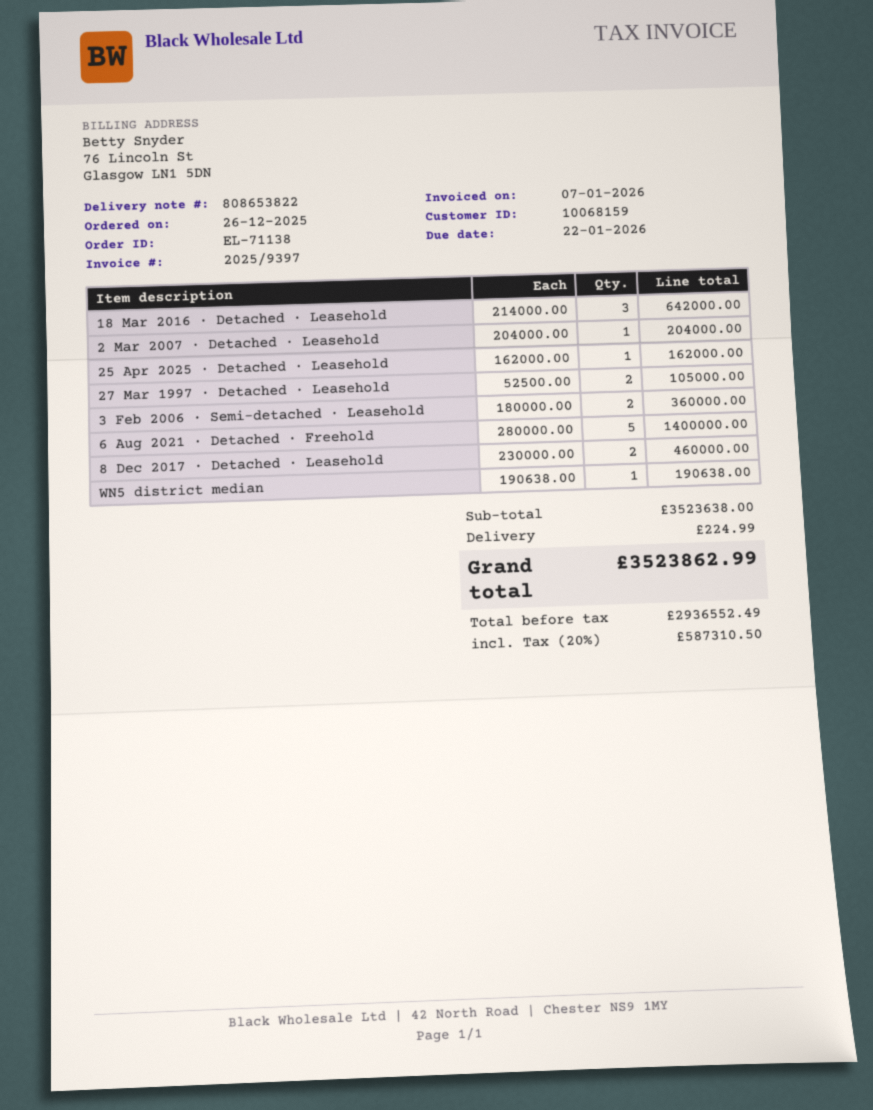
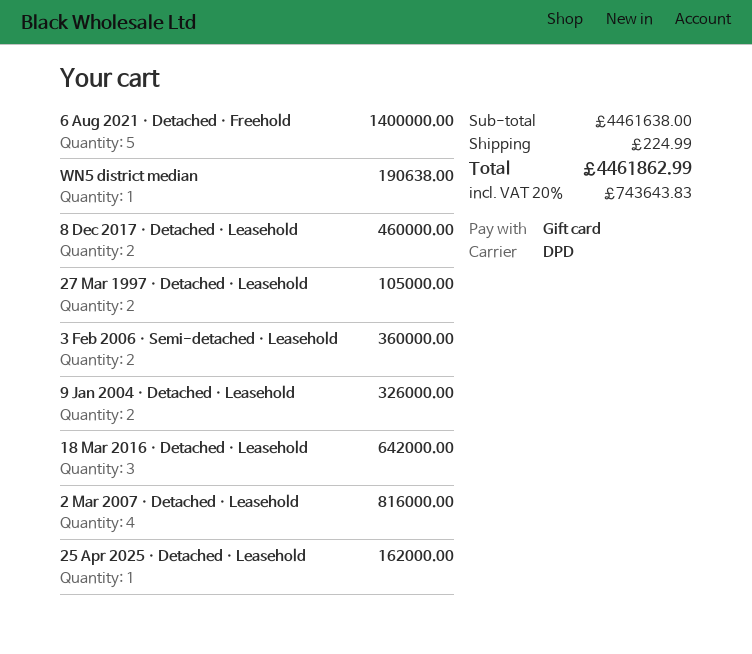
2 Mar 2007 · Detached · Leasehold: 1 for 204000.00 -> 4 for 816000.00
9 Jan 2004 · Detached · Leasehold: none -> 2 for 326000.00
subtotal: 3523638.00 -> 4461638.00
tax: 20% = 587310.50 -> 20% = 743643.83
total: 3523862.99 -> 4461862.99

